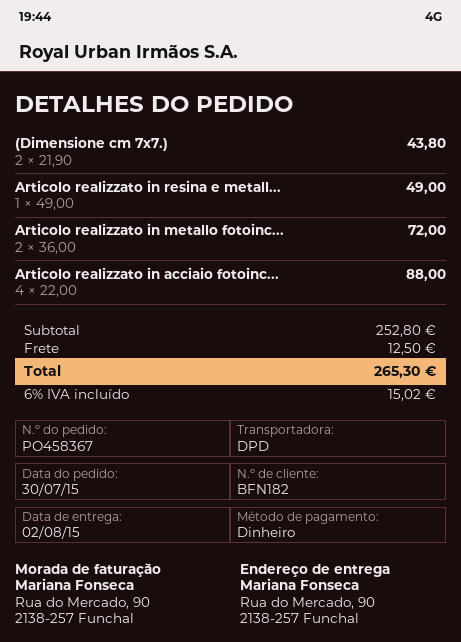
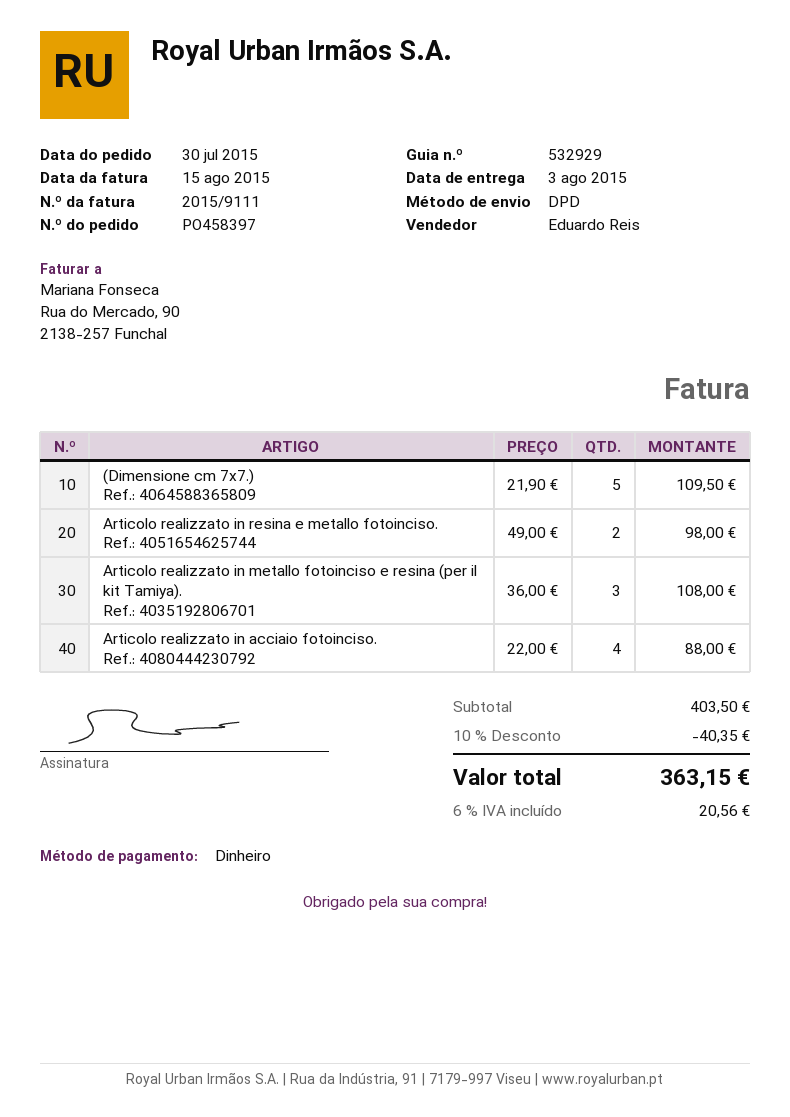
order number: PO458367 -> PO458397
delivery date: 2015-08-02 -> 2015-08-03
(Dimensione cm 7x7.): 2 x 21.90 = 43.80 -> 5 x 21.90 = 109.50
Articolo realizzato in resina e metall...: 1 x 49.00 = 49.00 -> 2 x 49.00 = 98.00
Articolo realizzato in metallo fotoinc...: 2 x 36.00 = 72.00 -> 3 x 36.00 = 108.00
subtotal: 252.80 -> 403.50
discount: none -> 10% = 40.35
shipping: 12.50 -> none
tax: 6% = 15.02 -> 6% = 20.56
total: 265.30 -> 363.15

